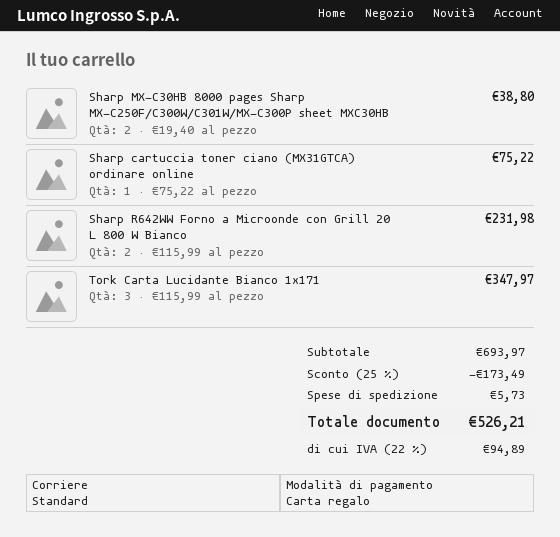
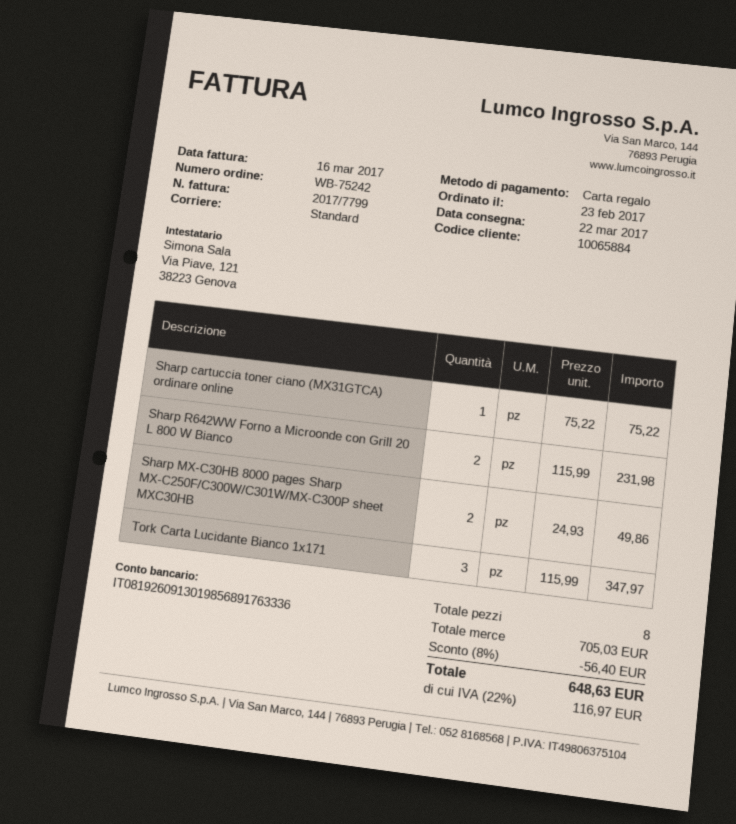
Sharp MX-C30HB 8000 pages Sharp MX-C250F/C300W/C301W/MX-C300P sheet MXC30HB: 2 x 19.40 = 38.80 -> 2 x 24.93 = 49.86
subtotal: 693.97 -> 705.03
discount: 25% = 173.49 -> 8% = 56.40
shipping: 5.73 -> none
tax: 22% = 94.89 -> 22% = 116.97
total: 526.21 -> 648.63

